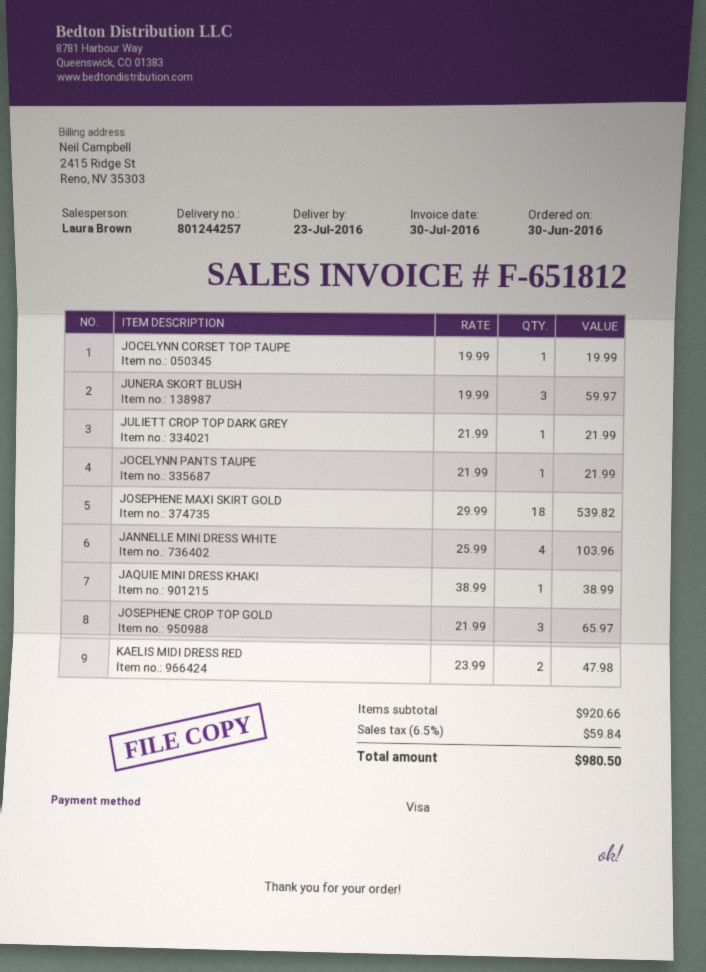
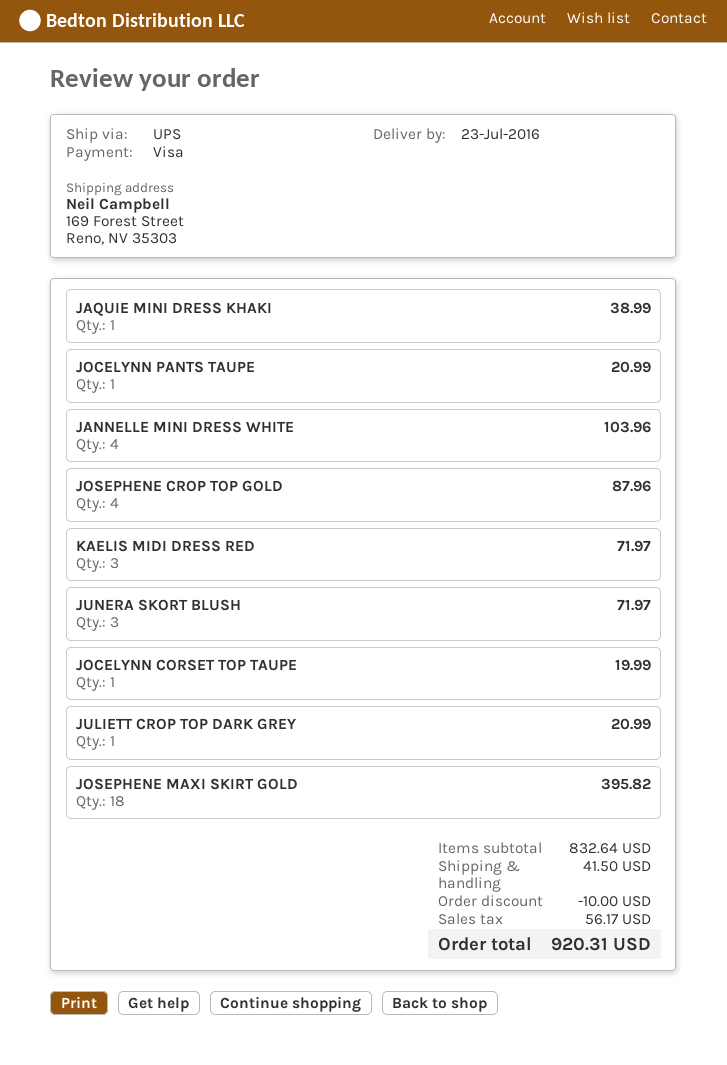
JUNERA SKORT BLUSH: 3 for 59.97 -> 3 for 71.97
JULIETT CROP TOP DARK GREY: 1 for 21.99 -> 1 for 20.99
JOCELYNN PANTS TAUPE: 1 for 21.99 -> 1 for 20.99
JOSEPHENE MAXI SKIRT GOLD: 18 for 539.82 -> 18 for 395.82
JOSEPHENE CROP TOP GOLD: 3 for 65.97 -> 4 for 87.96
KAELIS MIDI DRESS RED: 2 for 47.98 -> 3 for 71.97
subtotal: 920.66 -> 832.64
discount: none -> 10.00
shipping: none -> 41.50
tax: 59.84 -> 56.17
total: 980.50 -> 920.31

